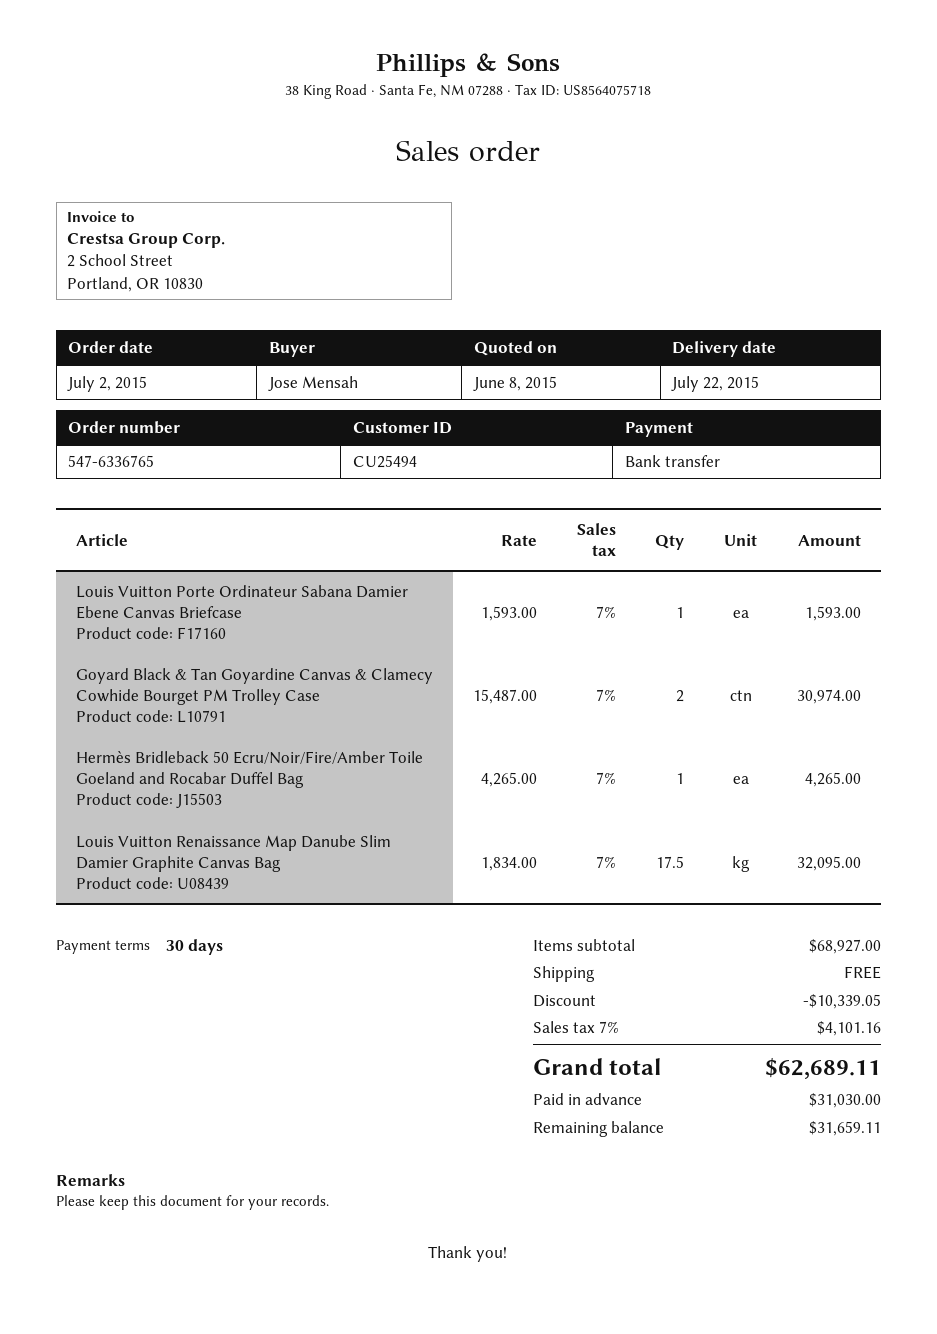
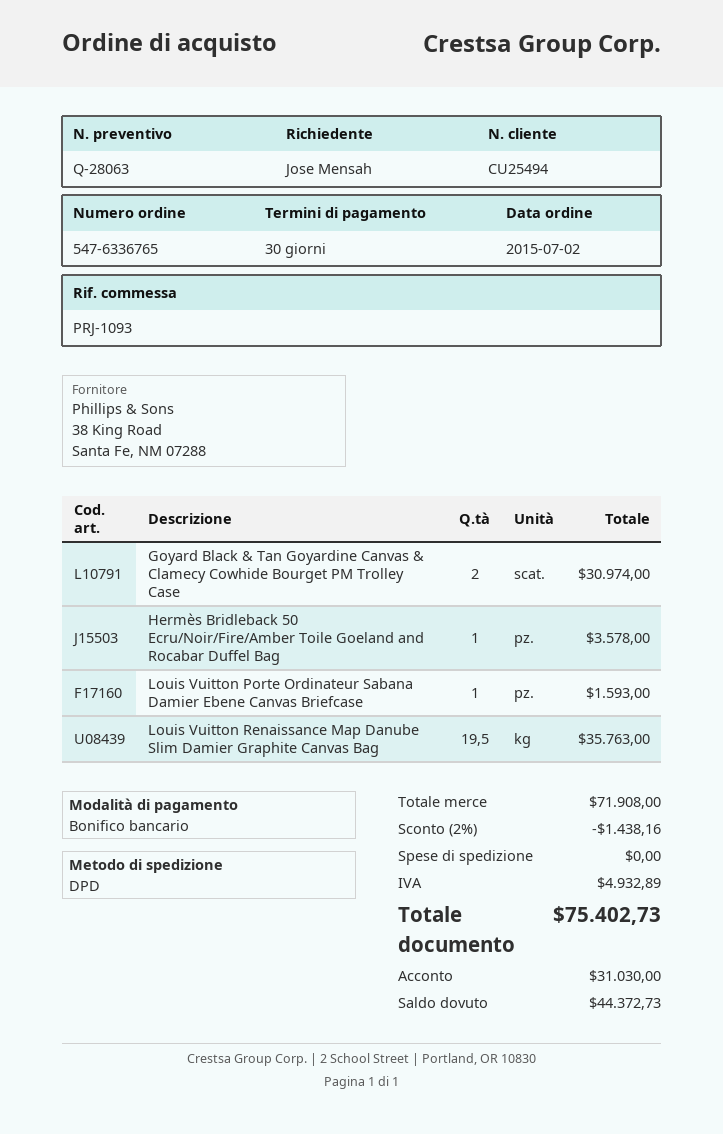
Hermès Bridleback 50 Ecru/Noir/Fire/Amber Toile Goeland and Rocabar Duffel Bag: 1 for 4265.00 -> 1 for 3578.00
Louis Vuitton Renaissance Map Danube Slim Damier Graphite Canvas Bag: 17.5 for 32095.00 -> 19.5 for 35763.00
subtotal: 68927.00 -> 71908.00
discount: 10339.05 -> 1438.16
tax: 4101.16 -> 4932.89
total: 62689.11 -> 75402.73
balance: 31659.11 -> 44372.73

